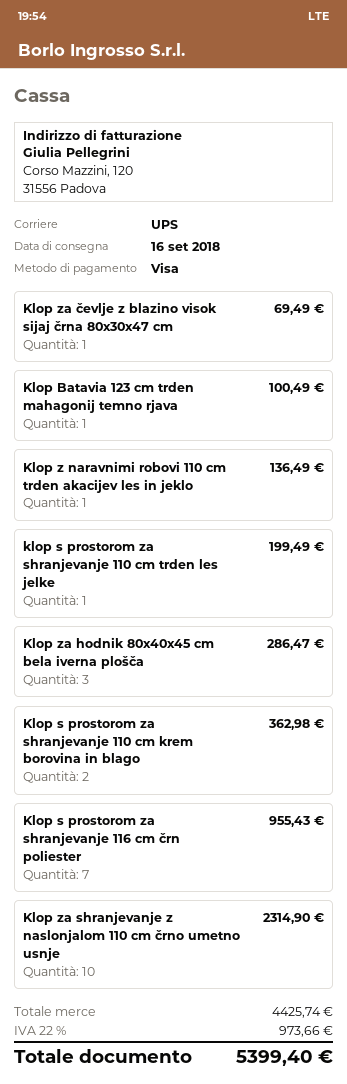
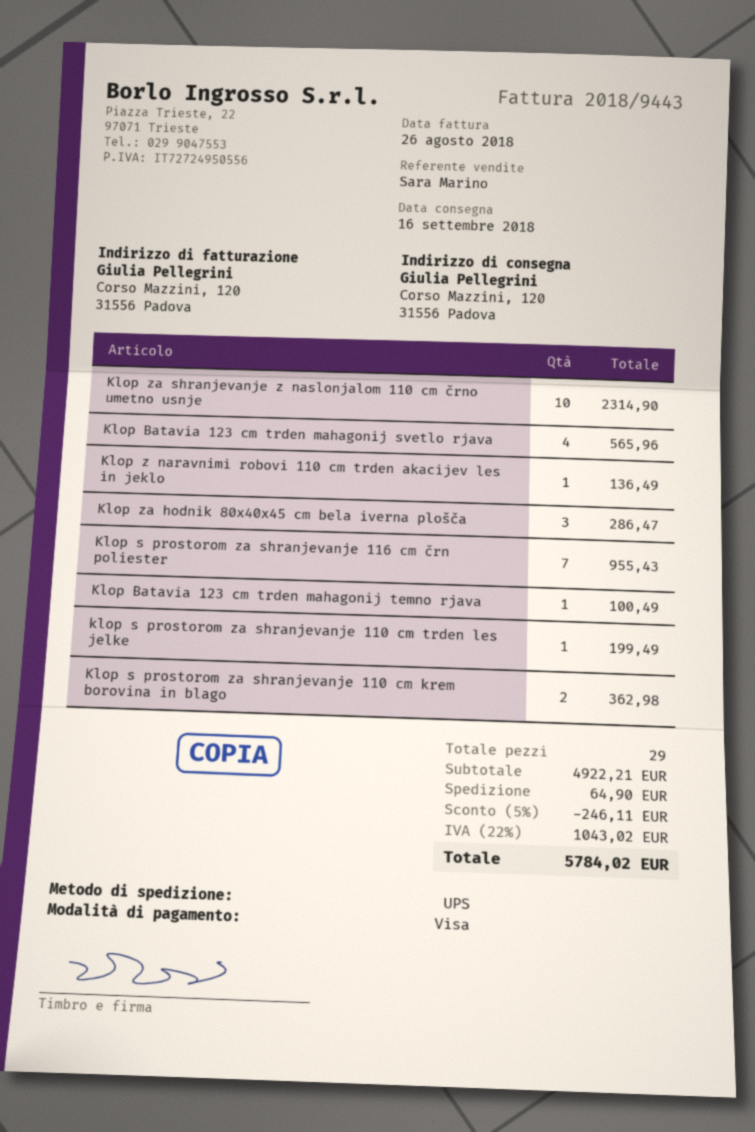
Klop za čevlje z blazino visok sijaj črna 80x30x47 cm: 1 for 69.49 -> none
Klop Batavia 123 cm trden mahagonij svetlo rjava: none -> 4 for 565.96
subtotal: 4425.74 -> 4922.21
discount: none -> 5% = 246.11
shipping: none -> 64.90
tax: 22% = 973.66 -> 22% = 1043.02
total: 5399.40 -> 5784.02

